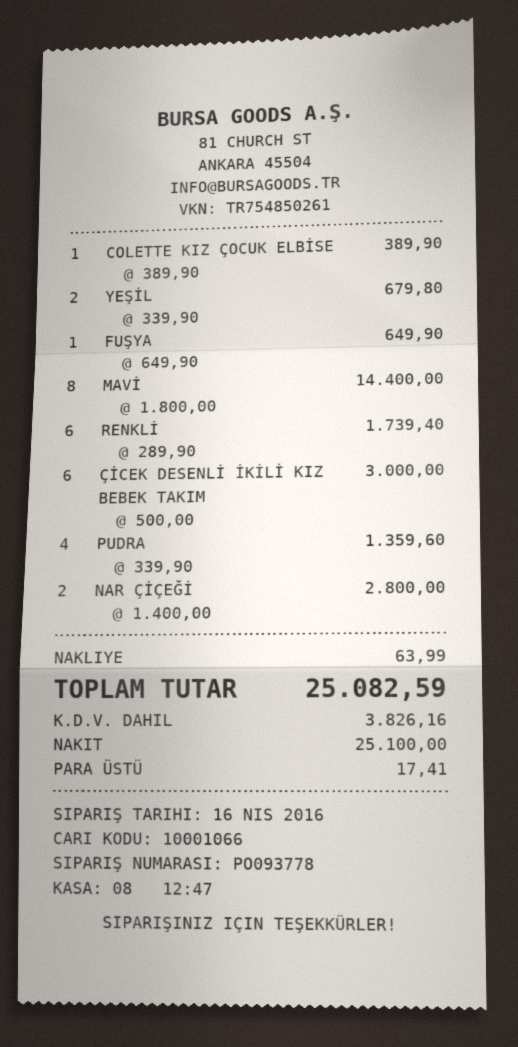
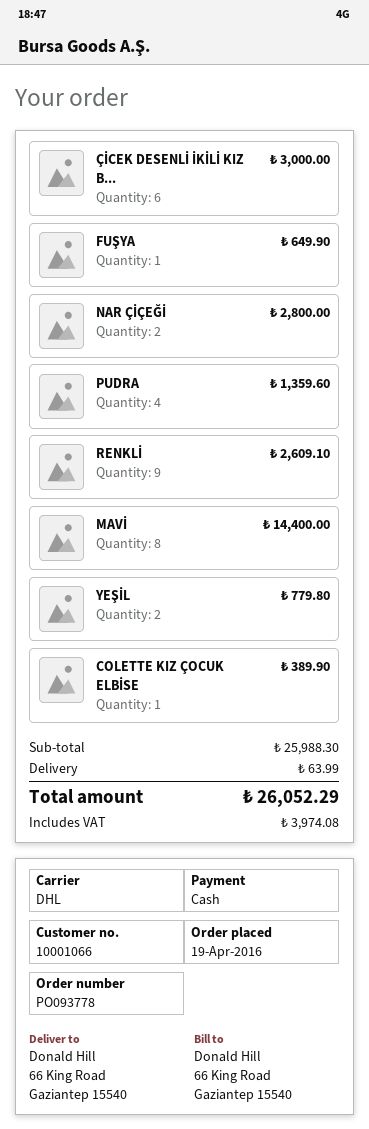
order date: 2016-04-16 -> 2016-04-19
YEŞİL: 2 for 679.80 -> 2 for 779.80
RENKLİ: 6 for 1739.40 -> 9 for 2609.10
tax: 3826.16 -> 3974.08
total: 25082.59 -> 26052.29

